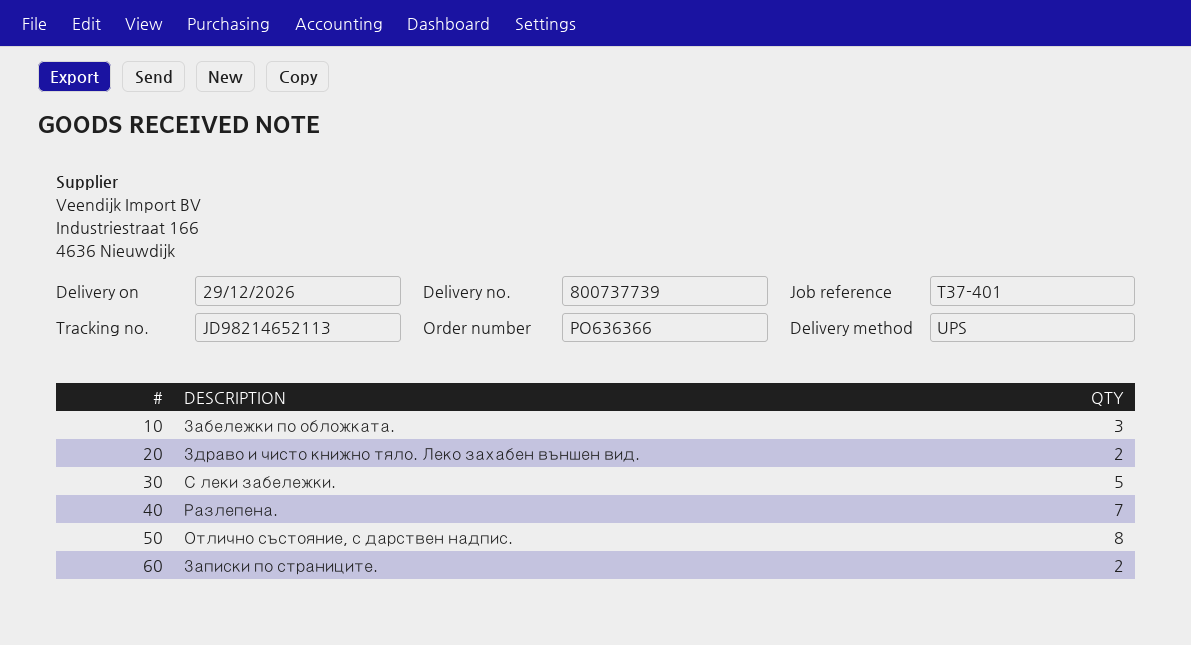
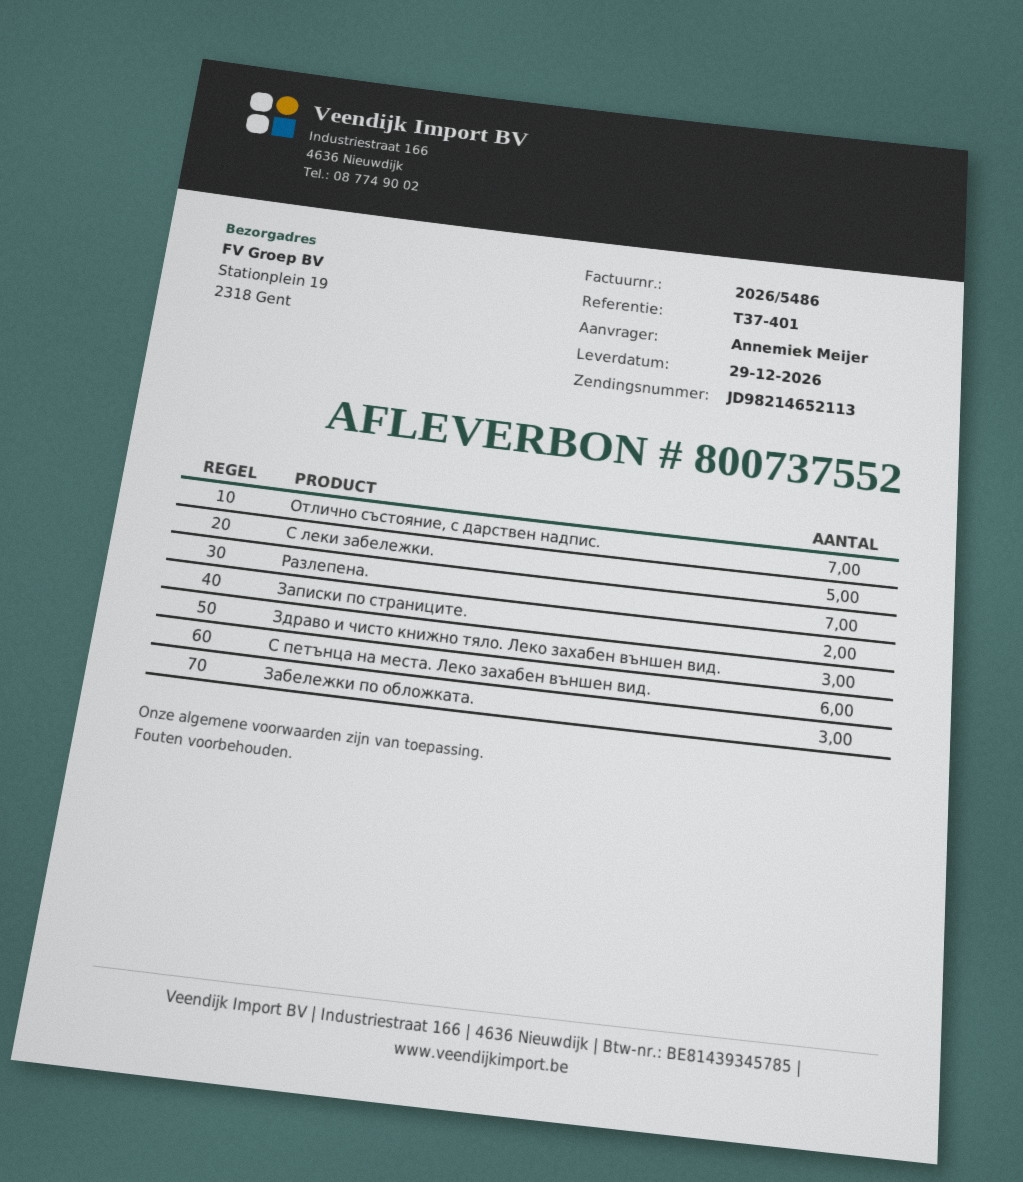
delivery note number: 800737739 -> 800737552
Здраво и чисто книжно тяло. Леко захабен външен вид.: 2 -> 3
Отлично състояние, с дарствен надпис.: 8 -> 7
С петънца на места. Леко захабен външен вид.: none -> 6

